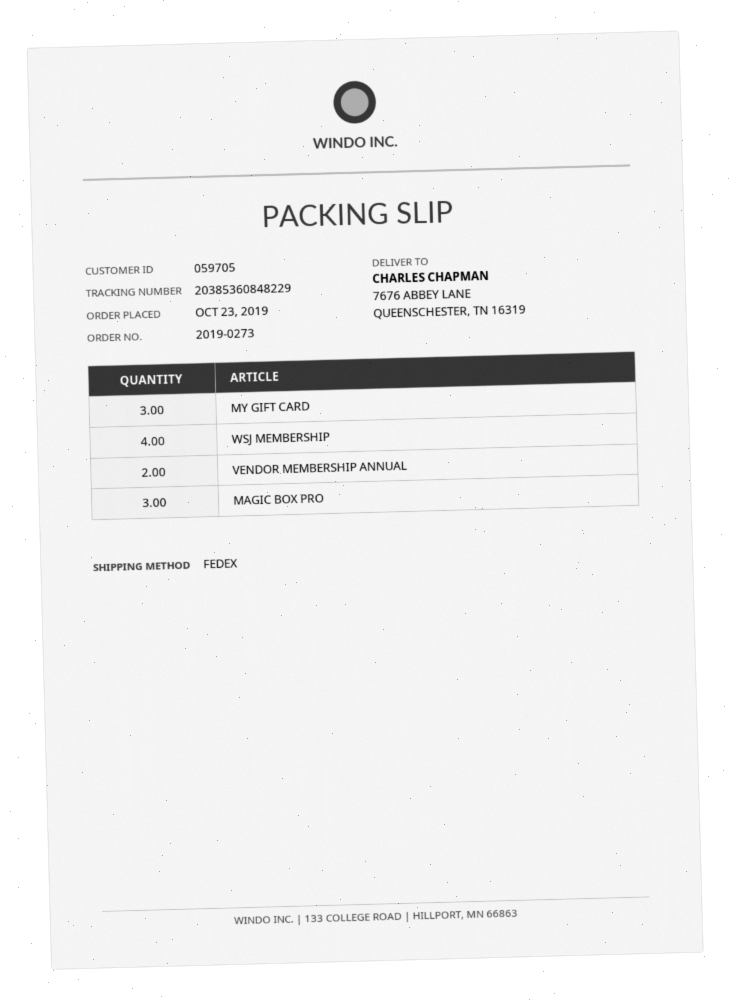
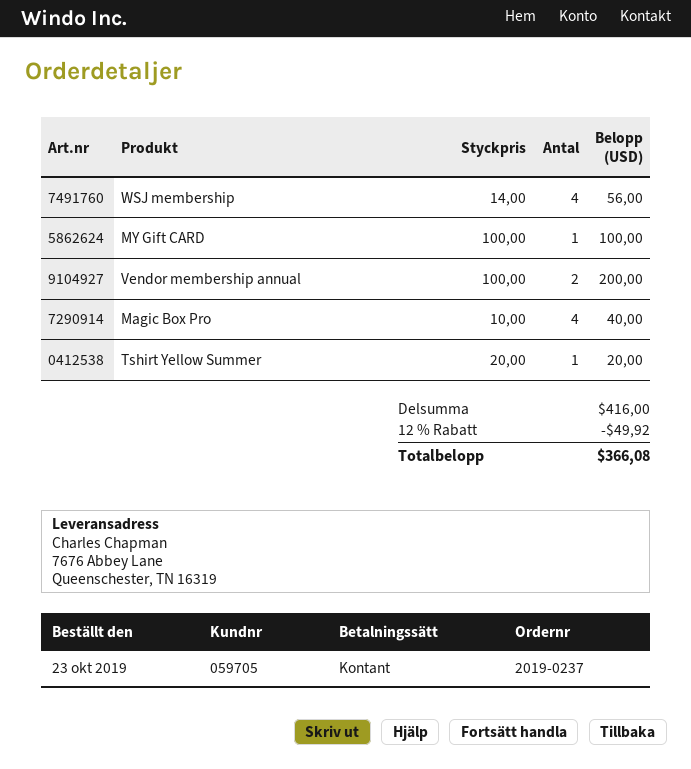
order number: 2019-0273 -> 2019-0237
MY GIFT CARD: 3 -> 1
MAGIC BOX PRO: 3 -> 4
Tshirt Yellow Summer: none -> 1

